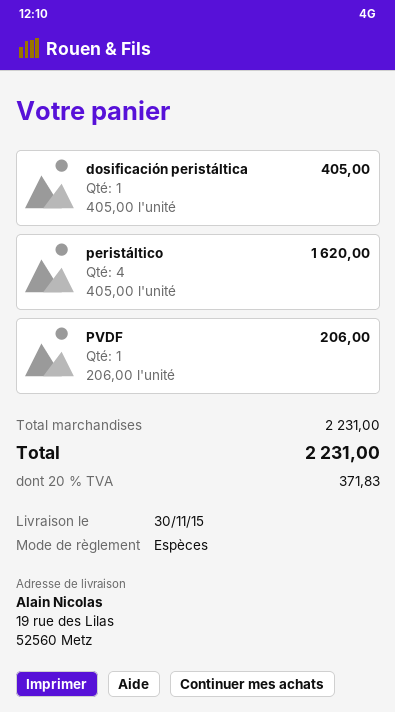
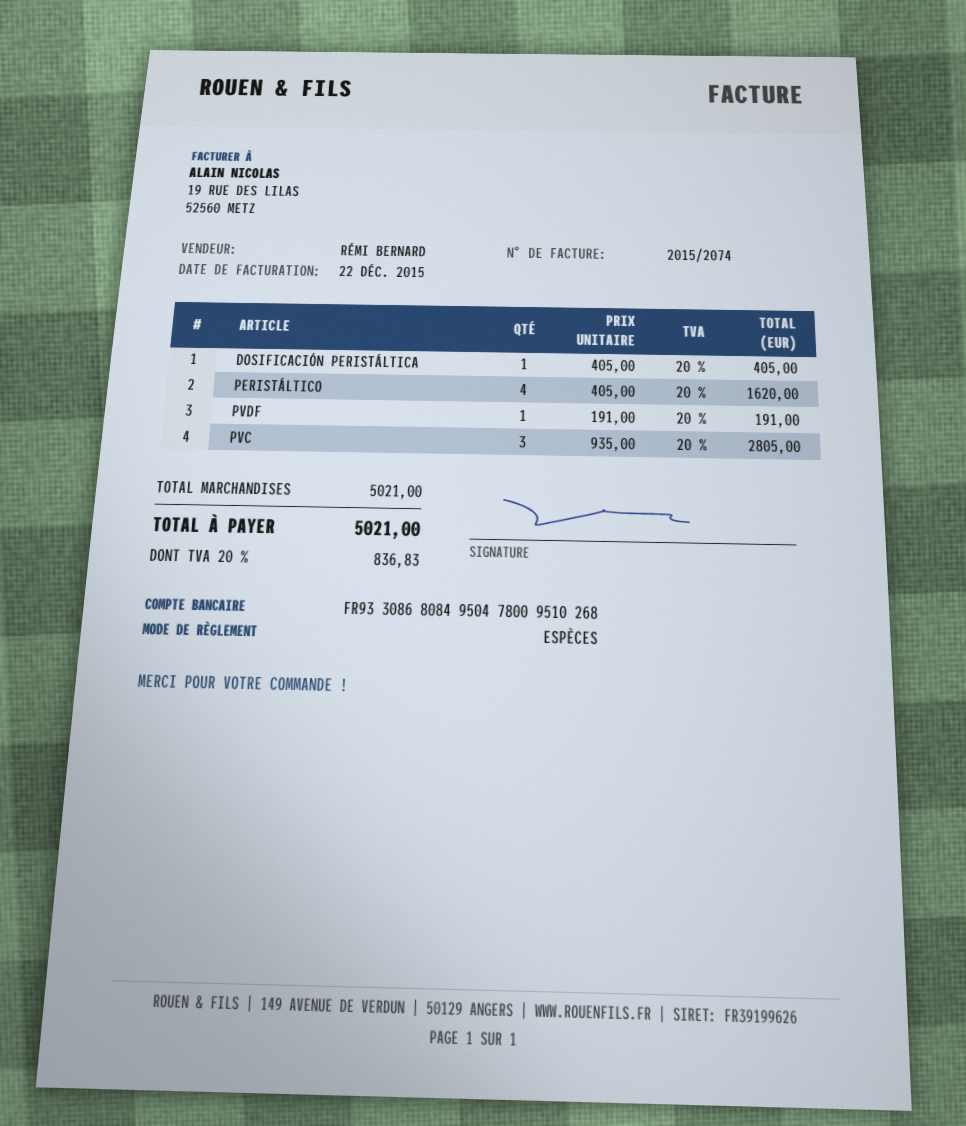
PVDF: 1 x 206.00 = 206.00 -> 1 x 191.00 = 191.00
PVC: none -> 3 x 935.00 = 2805.00
subtotal: 2231.00 -> 5021.00
tax: 20% = 371.83 -> 20% = 836.83
total: 2231.00 -> 5021.00

